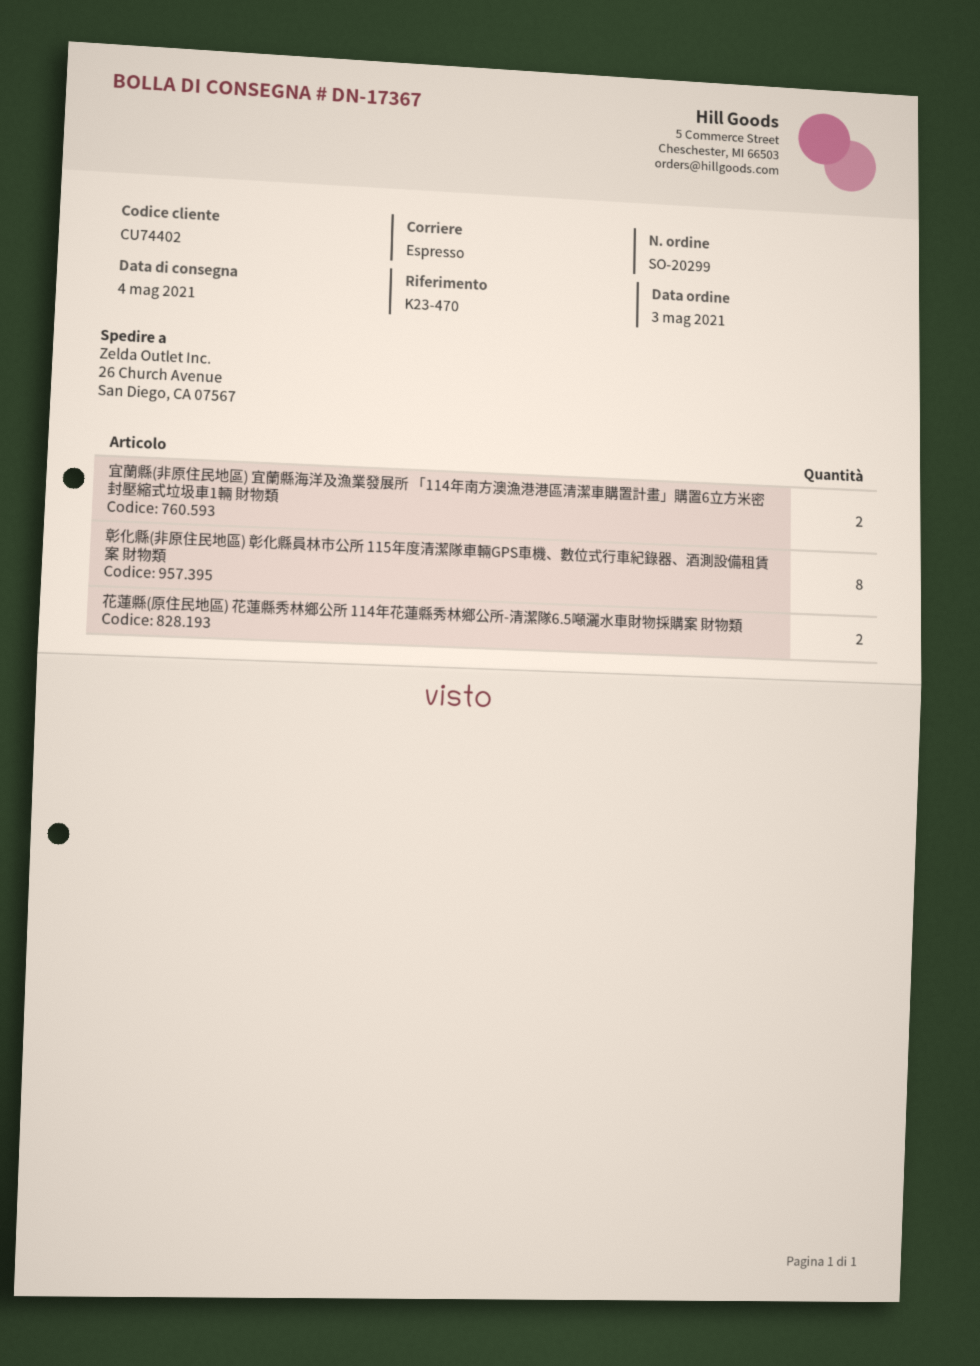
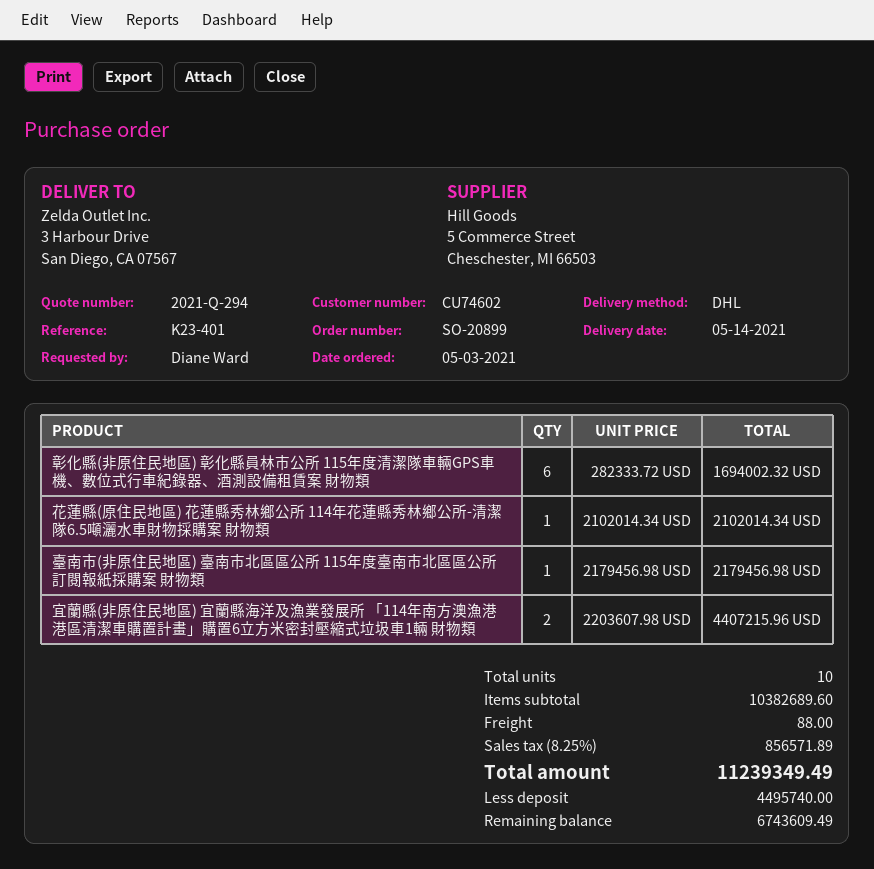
order number: SO-20299 -> SO-20899
delivery date: 2021-05-04 -> 2021-05-14
customer number: CU74402 -> CU74602
reference: K23-470 -> K23-401
shipping method: express -> DHL
ship to: 26 Church Avenue, San Diego, CA 07567 -> 3 Harbour Drive, San Diego, CA 07567
彰化縣(非原住民地區) 彰化縣員林市公所 115年度清潔隊車輛GPS車機、數位式行車紀錄器、酒測設備租賃案 財物類: 8 -> 6
花蓮縣(原住民地區) 花蓮縣秀林鄉公所 114年花蓮縣秀林鄉公所-清潔隊6.5噸灑水車財物採購案 財物類: 2 -> 1
臺南市(非原住民地區) 臺南市北區區公所 115年度臺南市北區區公所訂閱報紙採購案 財物類: none -> 1

